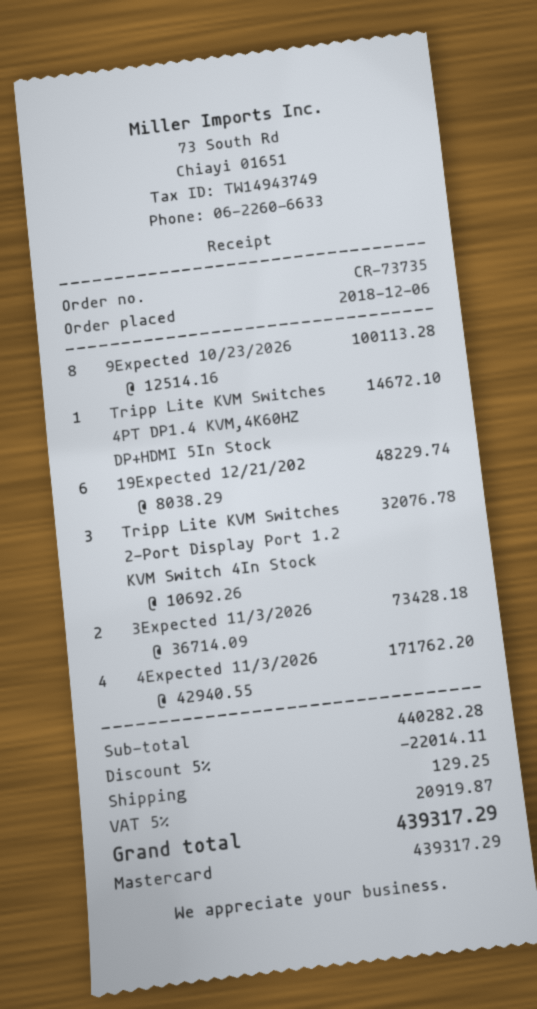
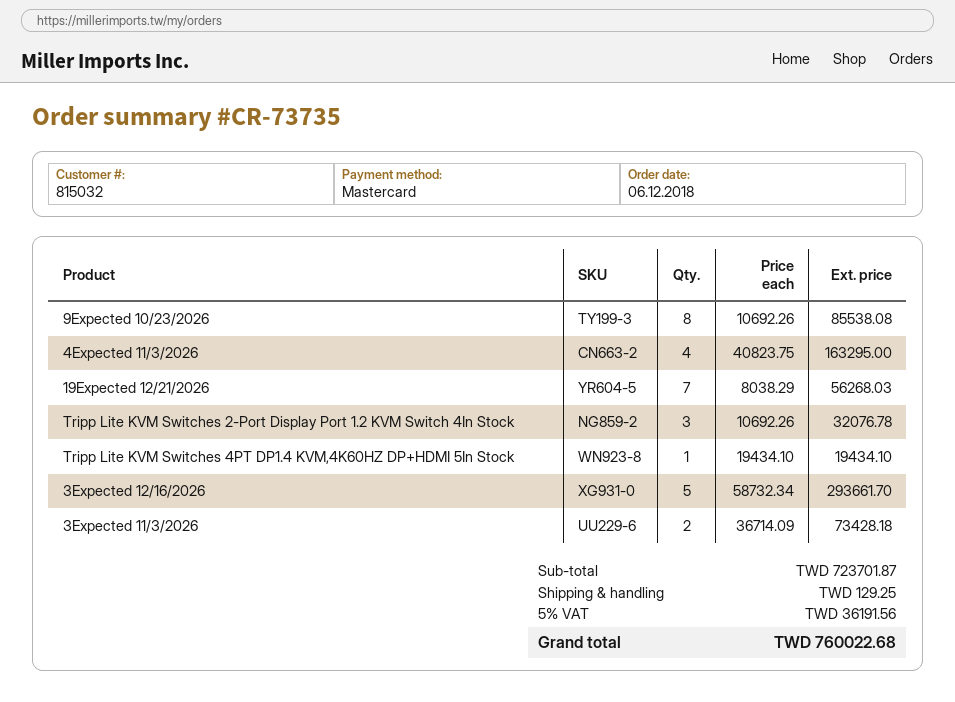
9Expected 10/23/2026: 8 x 12514.16 = 100113.28 -> 8 x 10692.26 = 85538.08
Tripp Lite KVM Switches 4PT DP1.4 KVM,4K60HZ DP+HDMI 5In Stock: 1 x 14672.10 = 14672.10 -> 1 x 19434.10 = 19434.10
19Expected 12/21/202: 6 x 8038.29 = 48229.74 -> 7 x 8038.29 = 56268.03
4Expected 11/3/2026: 4 x 42940.55 = 171762.20 -> 4 x 40823.75 = 163295.00
3Expected 12/16/2026: none -> 5 x 58732.34 = 293661.70
subtotal: 440282.28 -> 723701.87
discount: 5% = 22014.11 -> none
tax: 5% = 20919.87 -> 5% = 36191.56
total: 439317.29 -> 760022.68

